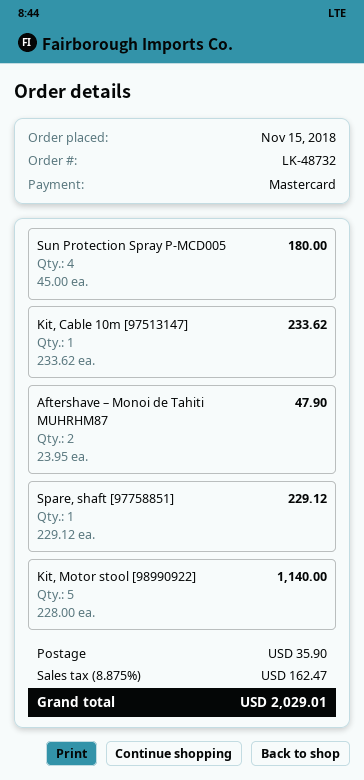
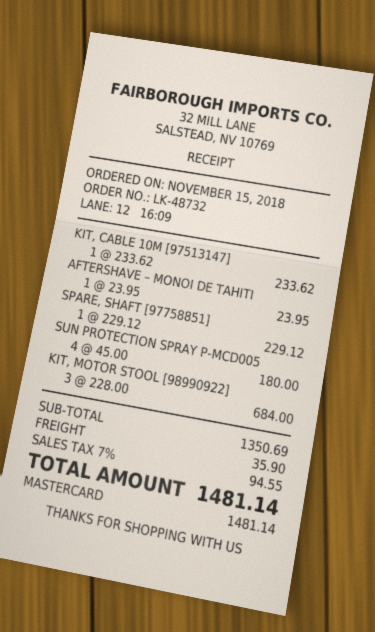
Aftershave – Monoi de Tahiti MUHRHM87: 2 x 23.95 = 47.90 -> 1 x 23.95 = 23.95
Kit, Motor stool [98990922]: 5 x 228.00 = 1140.00 -> 3 x 228.00 = 684.00
tax: 8.875% = 162.47 -> 7% = 94.55
total: 2029.01 -> 1481.14

